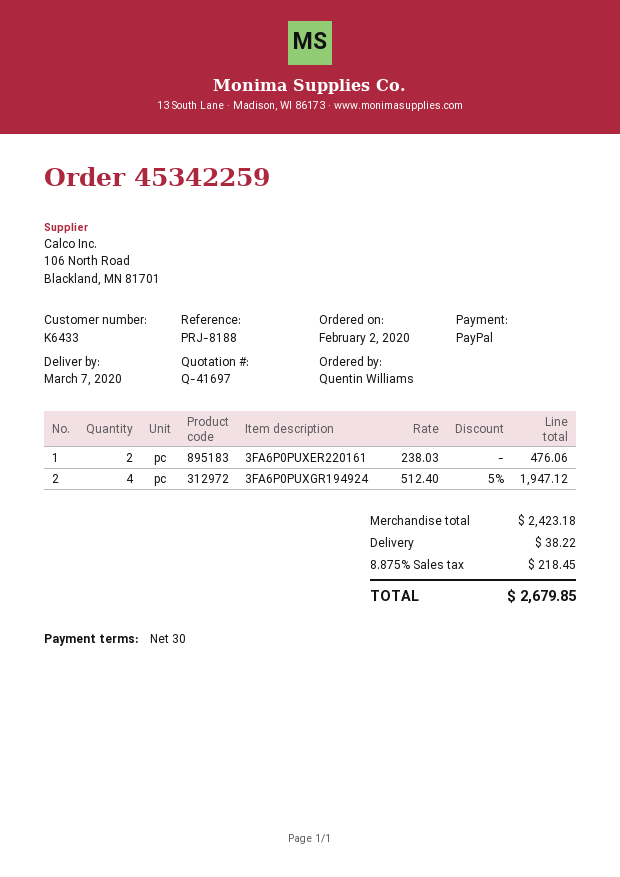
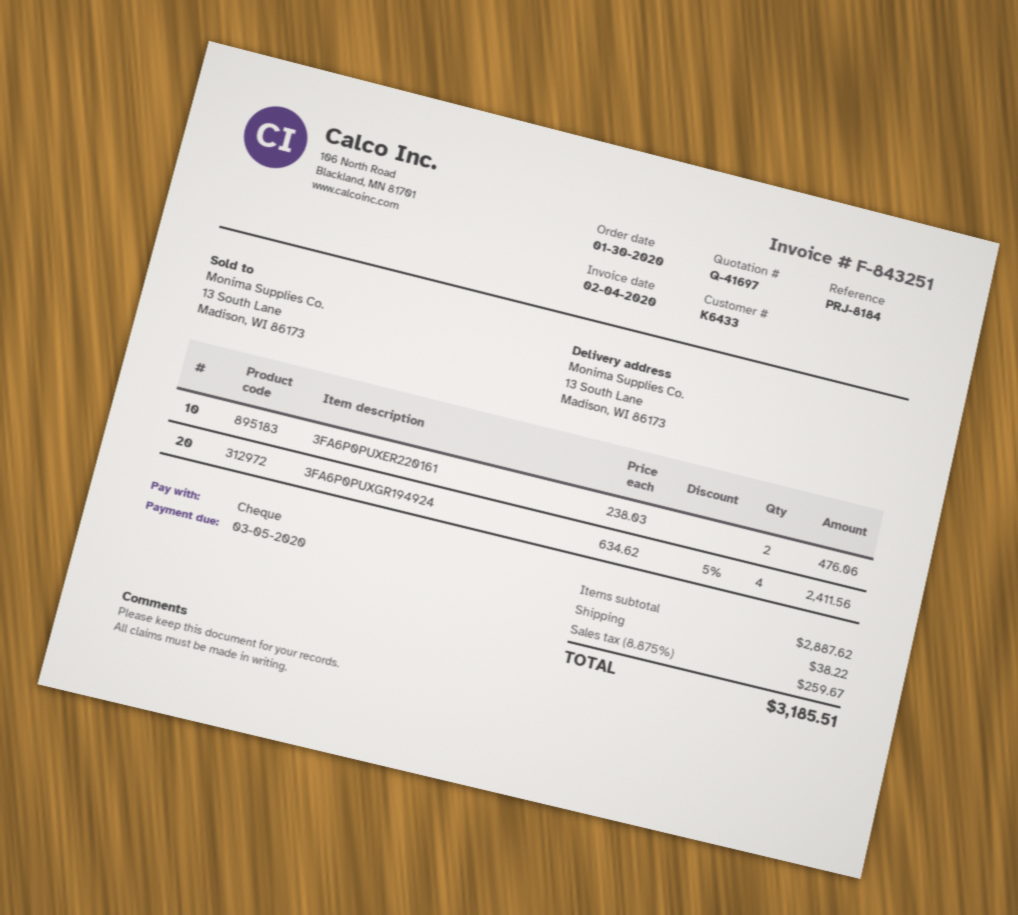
order date: 2020-02-02 -> 2020-01-30
reference: PRJ-8188 -> PRJ-8184
payment method: PayPal -> cheque
3FA6P0PUXGR194924: 4 x 512.40 - 5% = 1947.12 -> 4 x 634.62 - 5% = 2411.56
subtotal: 2423.18 -> 2887.62
tax: 8.875% = 218.45 -> 8.875% = 259.67
total: 2679.85 -> 3185.51

